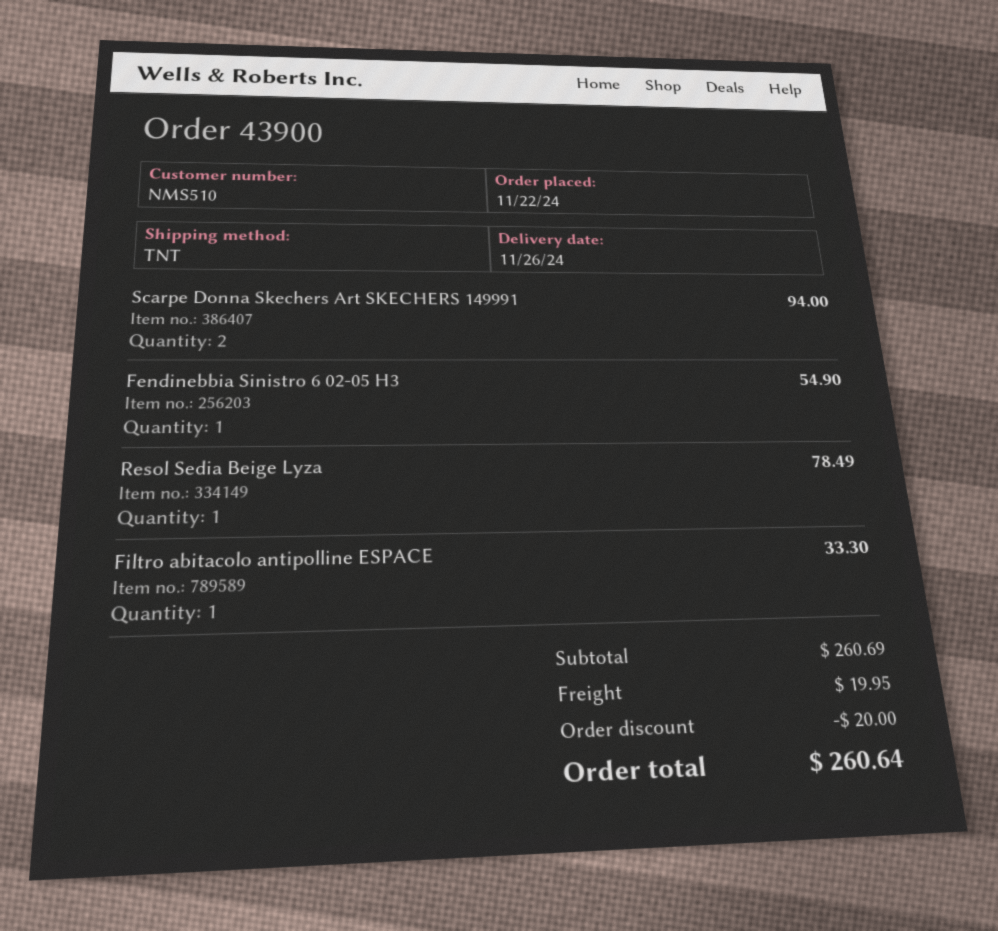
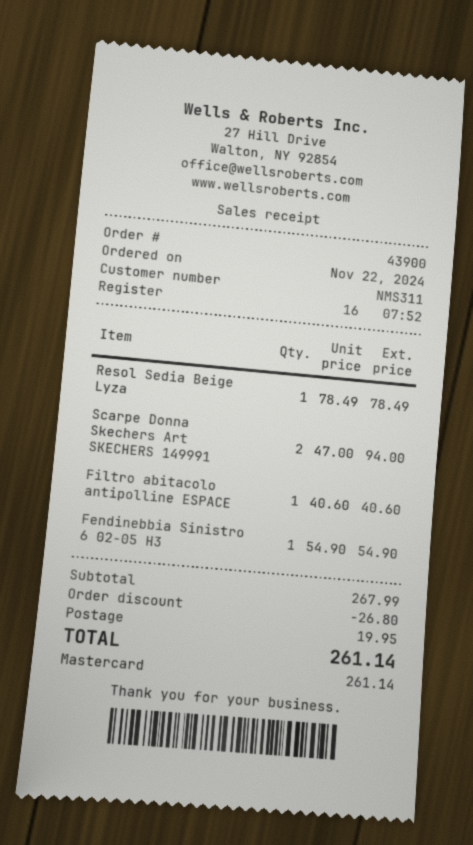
customer number: NMS510 -> NMS311
Filtro abitacolo antipolline ESPACE: 1 for 33.30 -> 1 for 40.60
subtotal: 260.69 -> 267.99
discount: 20.00 -> 26.80
total: 260.64 -> 261.14

